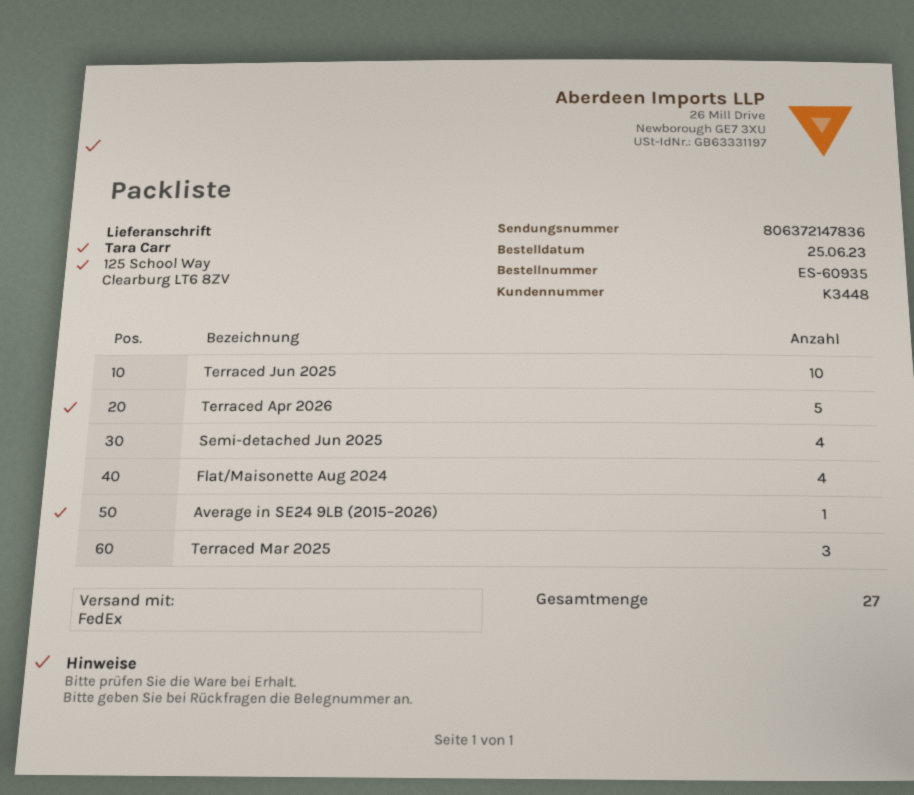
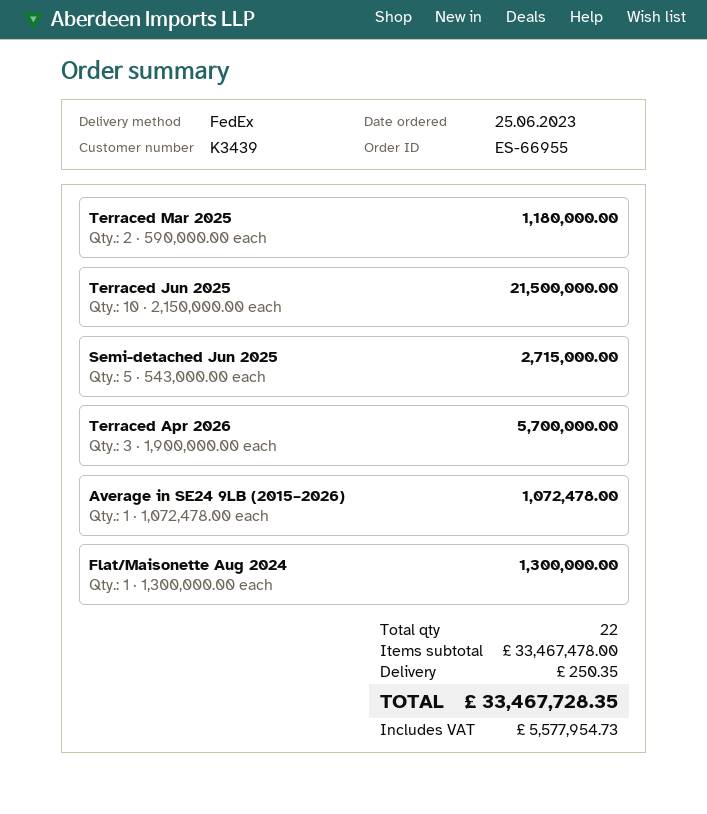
order number: ES-60935 -> ES-66955
customer number: K3448 -> K3439
Terraced Apr 2026: 5 -> 3
Semi-detached Jun 2025: 4 -> 5
Flat/Maisonette Aug 2024: 4 -> 1
Terraced Mar 2025: 3 -> 2
total quantity: 27 -> 22

